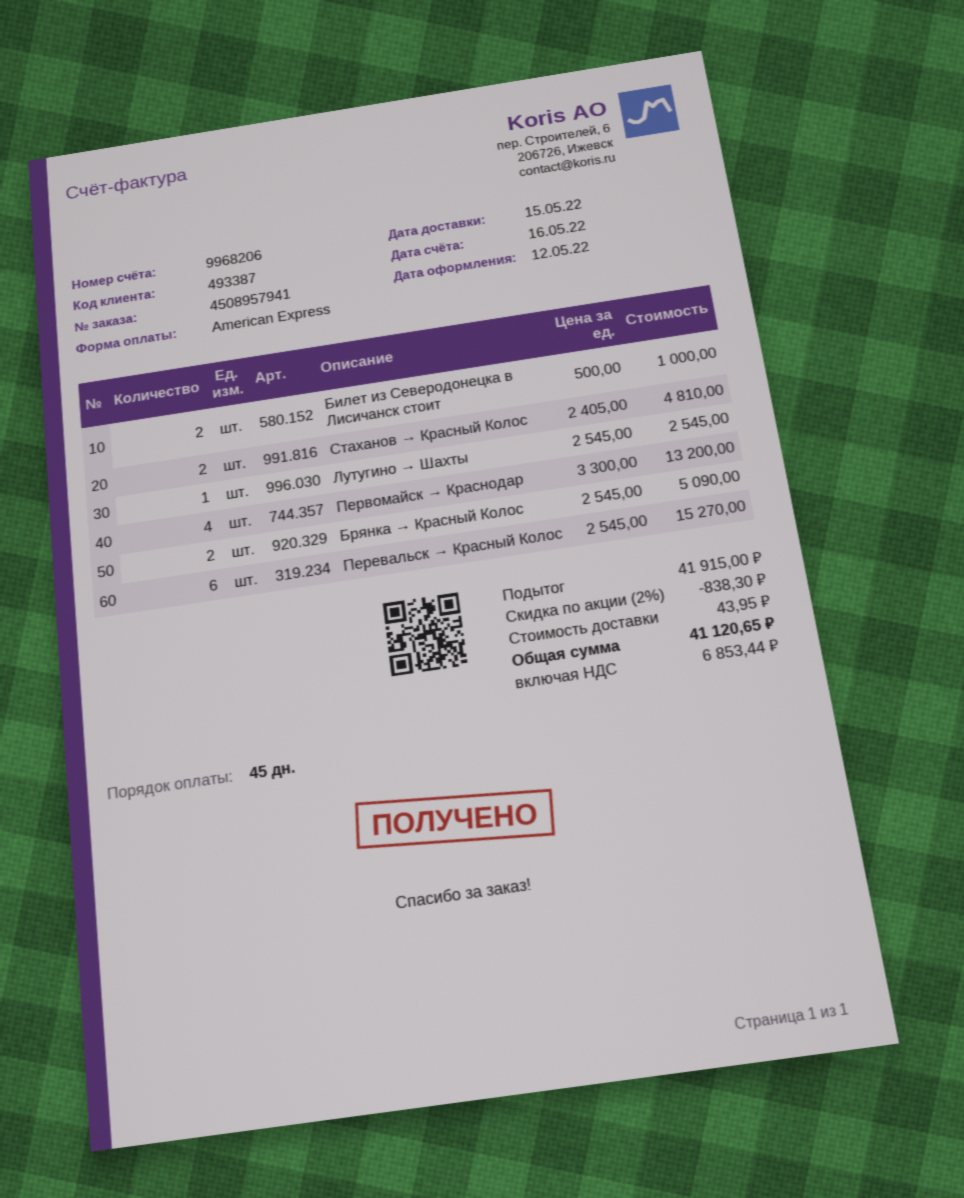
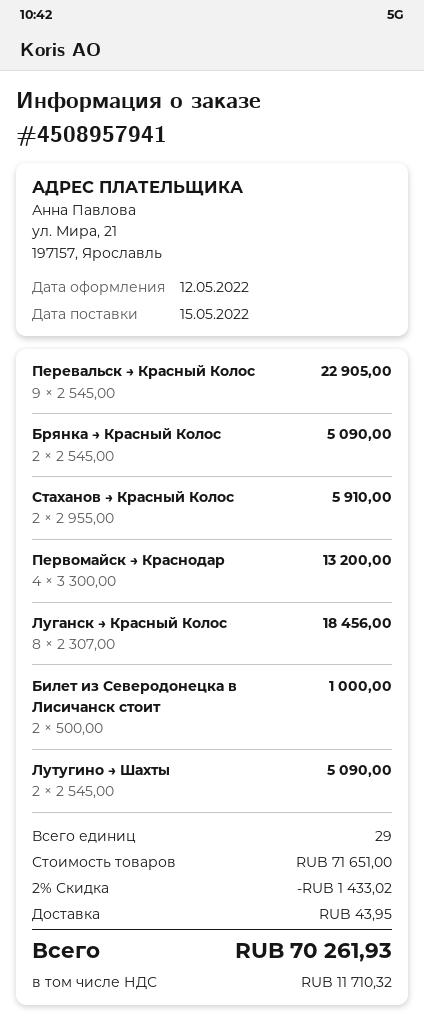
Стаханов → Красный Колос: 2 x 2405.00 = 4810.00 -> 2 x 2955.00 = 5910.00
Лутугино → Шахты: 1 x 2545.00 = 2545.00 -> 2 x 2545.00 = 5090.00
Перевальск → Красный Колос: 6 x 2545.00 = 15270.00 -> 9 x 2545.00 = 22905.00
Луганск → Красный Колос: none -> 8 x 2307.00 = 18456.00
subtotal: 41915.00 -> 71651.00
discount: 2% = 838.30 -> 2% = 1433.02
tax: 6853.44 -> 11710.32
total: 41120.65 -> 70261.93

